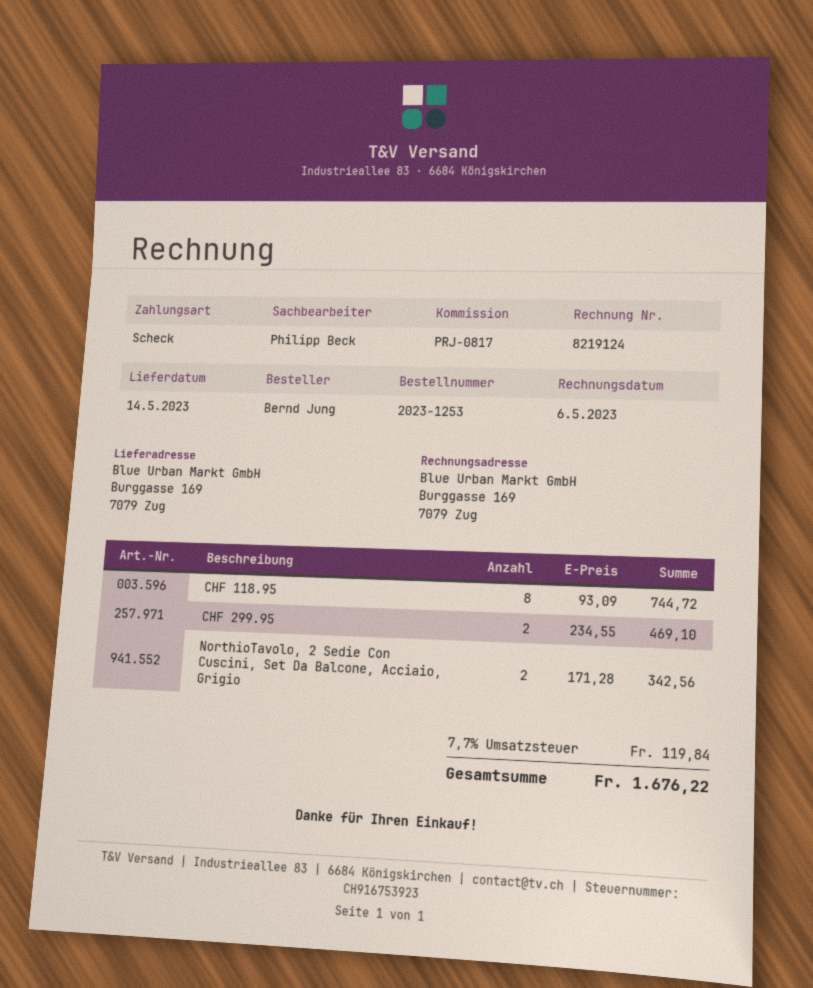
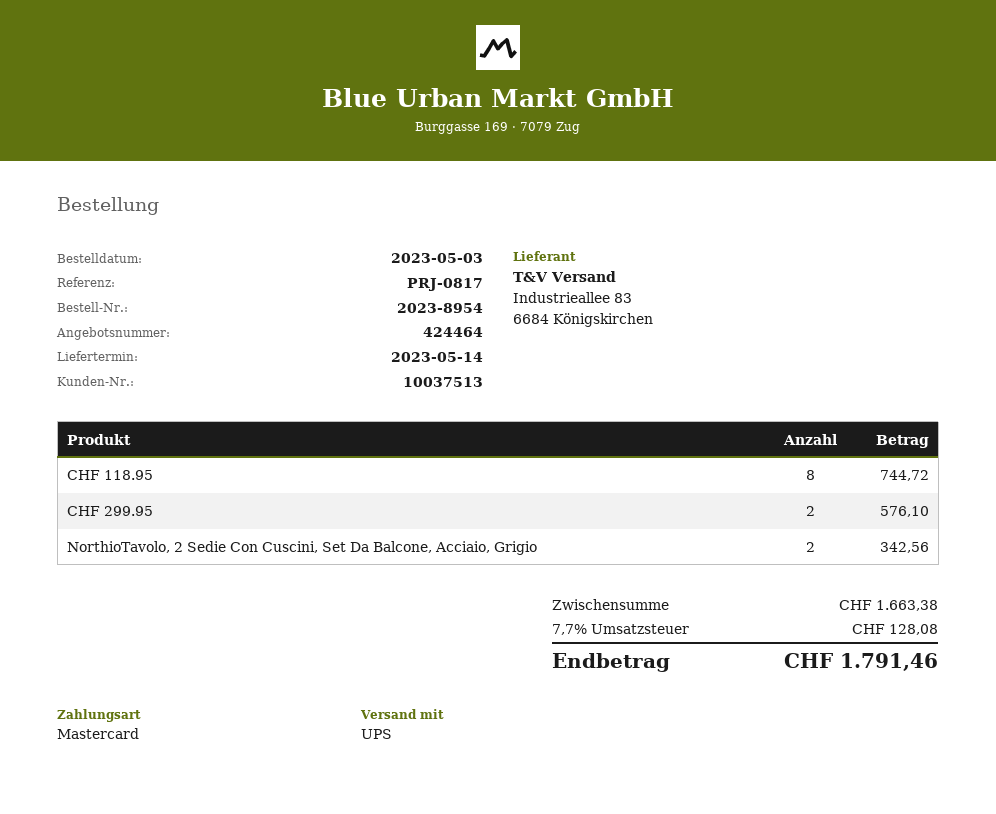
order number: 2023-1253 -> 2023-8954
payment method: cheque -> Mastercard
CHF 299.95: 2 for 469.10 -> 2 for 576.10
tax: 7.7% = 119.84 -> 7.7% = 128.08
total: 1676.22 -> 1791.46

